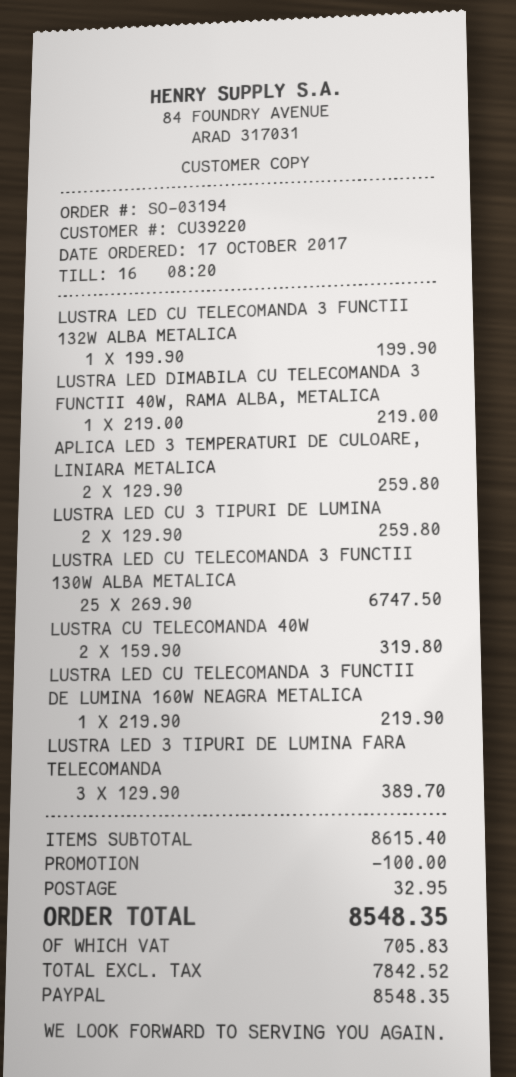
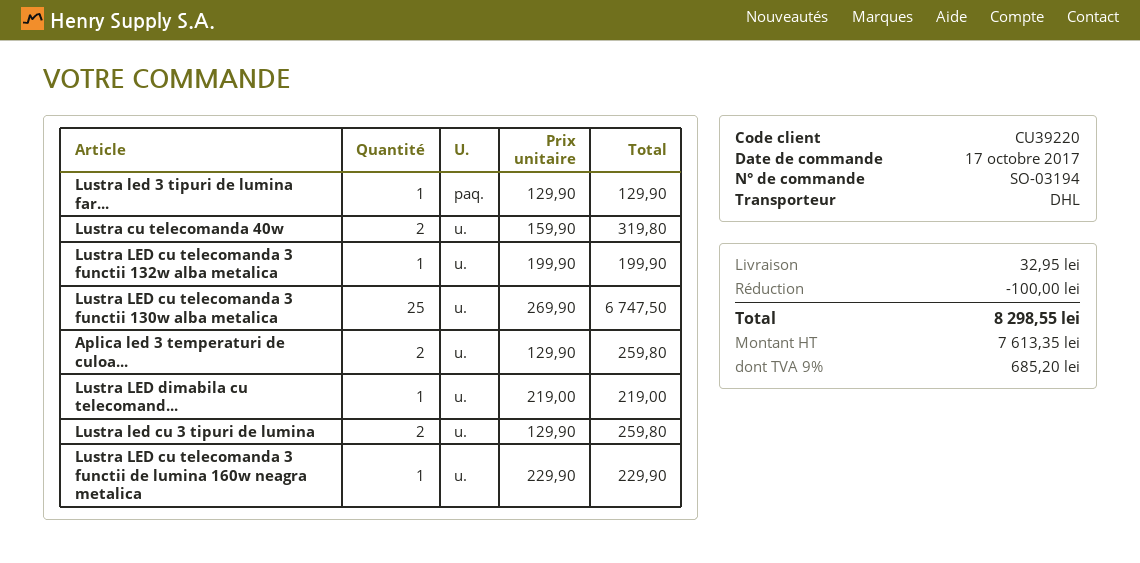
LUSTRA LED CU TELECOMANDA 3 FUNCTII DE LUMINA 160W NEAGRA METALICA: 1 x 219.90 = 219.90 -> 1 x 229.90 = 229.90
LUSTRA LED 3 TIPURI DE LUMINA FARA TELECOMANDA: 3 x 129.90 = 389.70 -> 1 x 129.90 = 129.90
net: 7842.52 -> 7613.35
tax: 705.83 -> 685.20
total: 8548.35 -> 8298.55

